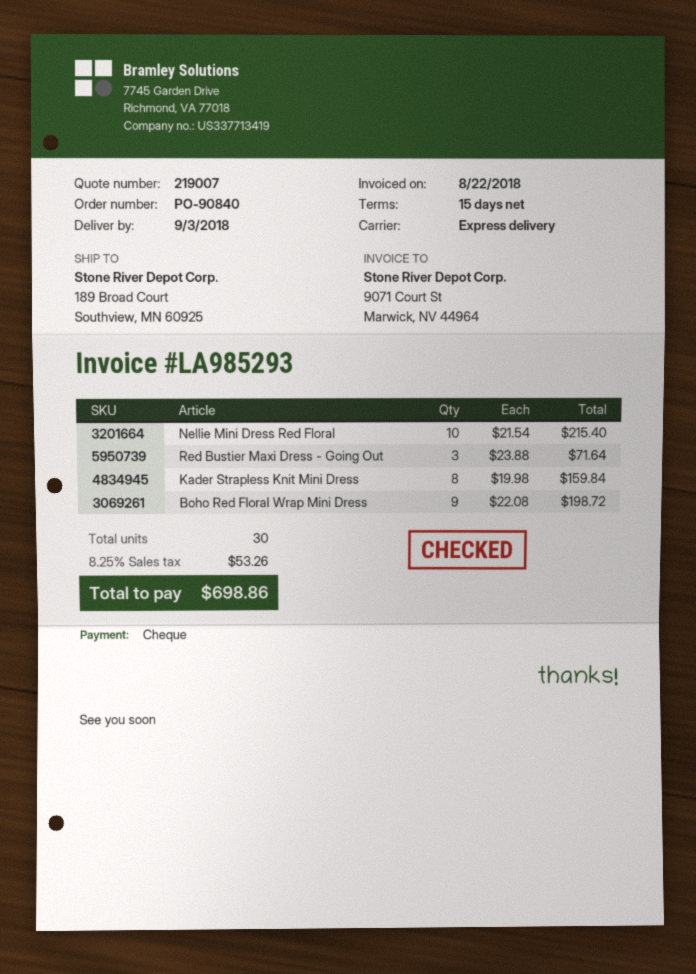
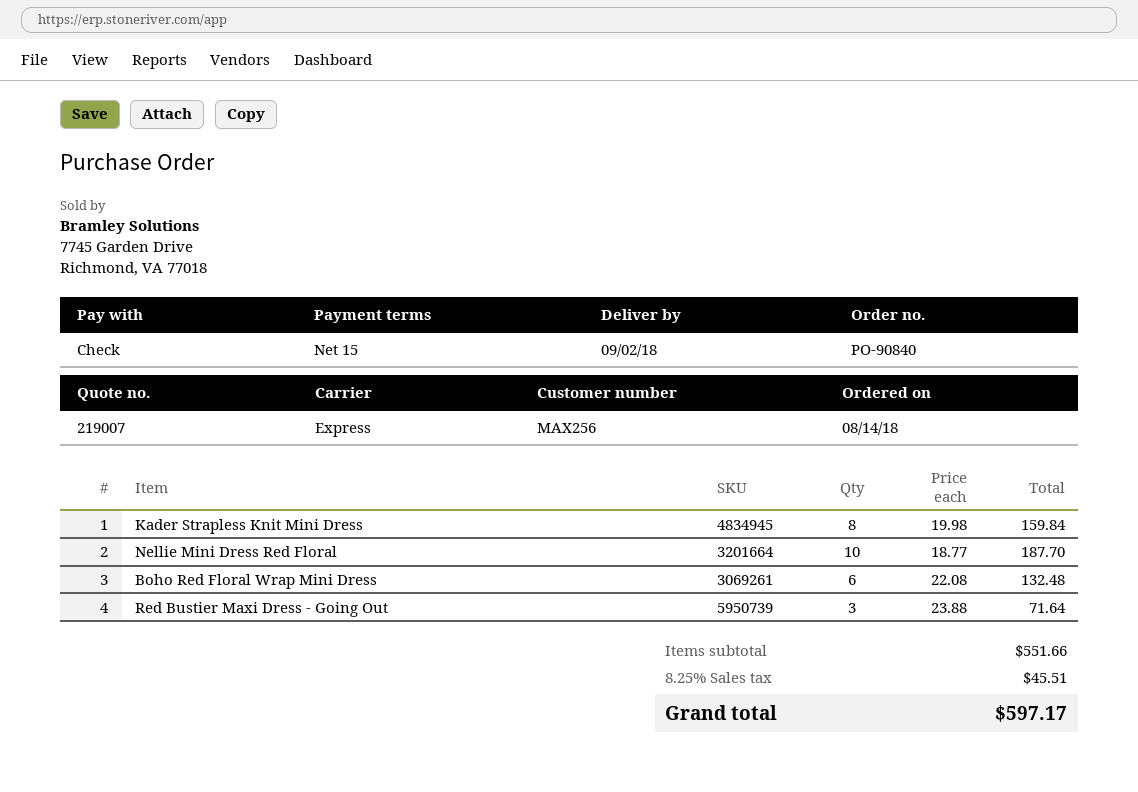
delivery date: 2018-09-03 -> 2018-09-02
Nellie Mini Dress Red Floral: 10 x 21.54 = 215.40 -> 10 x 18.77 = 187.70
Boho Red Floral Wrap Mini Dress: 9 x 22.08 = 198.72 -> 6 x 22.08 = 132.48
tax: 8.25% = 53.26 -> 8.25% = 45.51
total: 698.86 -> 597.17

